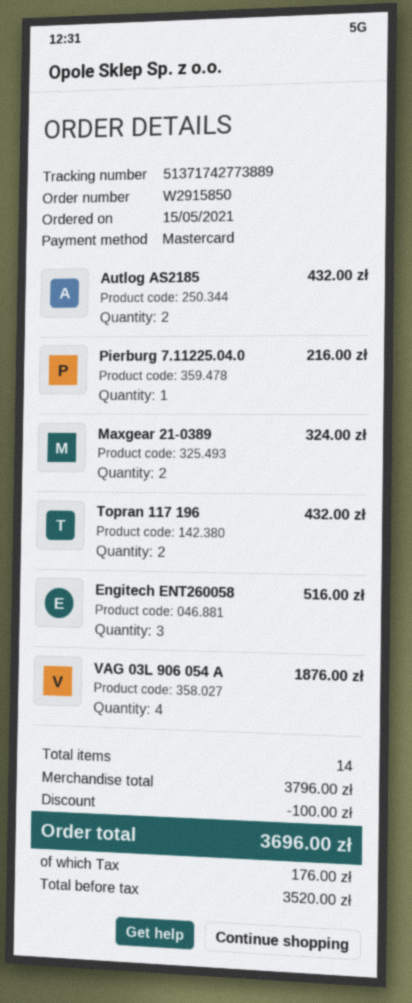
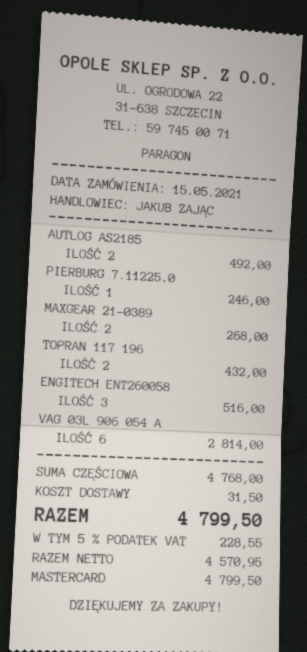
Autlog AS2185: 2 for 432.00 -> 2 for 492.00
Pierburg 7.11225.04.0: 1 for 216.00 -> 1 for 246.00
Maxgear 21-0389: 2 for 324.00 -> 2 for 268.00
VAG 03L 906 054 A: 4 for 1876.00 -> 6 for 2814.00
subtotal: 3796.00 -> 4768.00
discount: 100.00 -> none
shipping: none -> 31.50
net: 3520.00 -> 4570.95
tax: 176.00 -> 228.55
total: 3696.00 -> 4799.50

